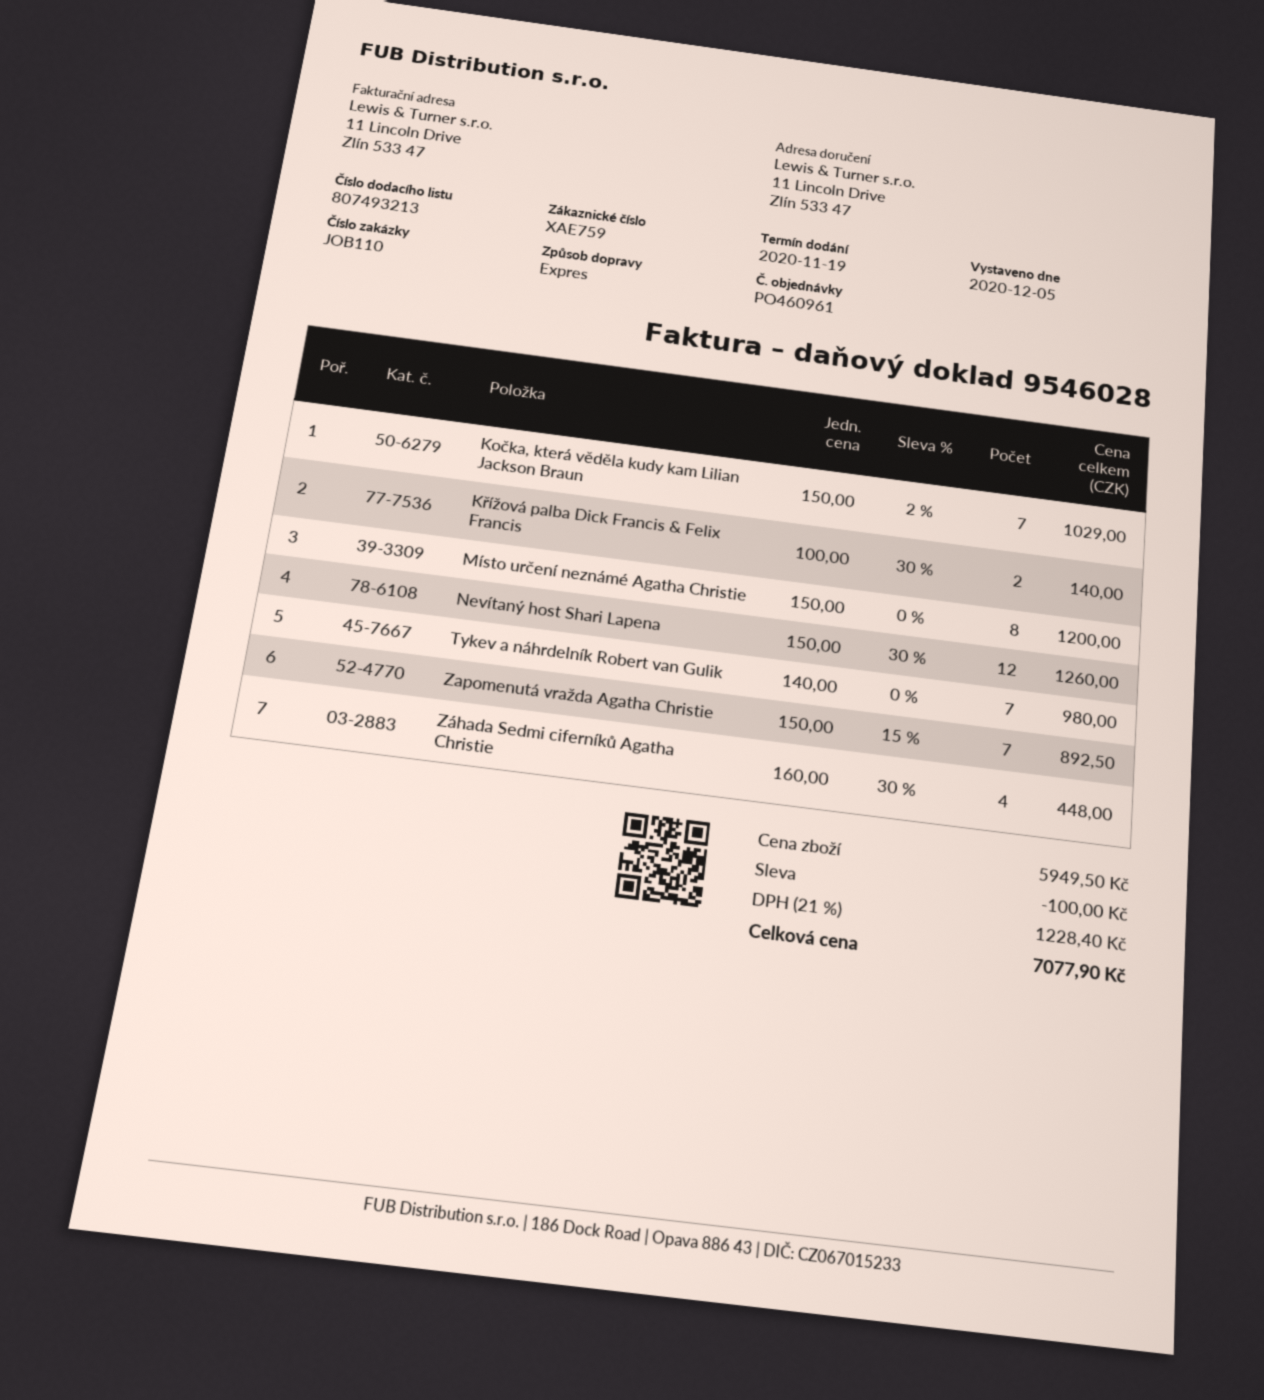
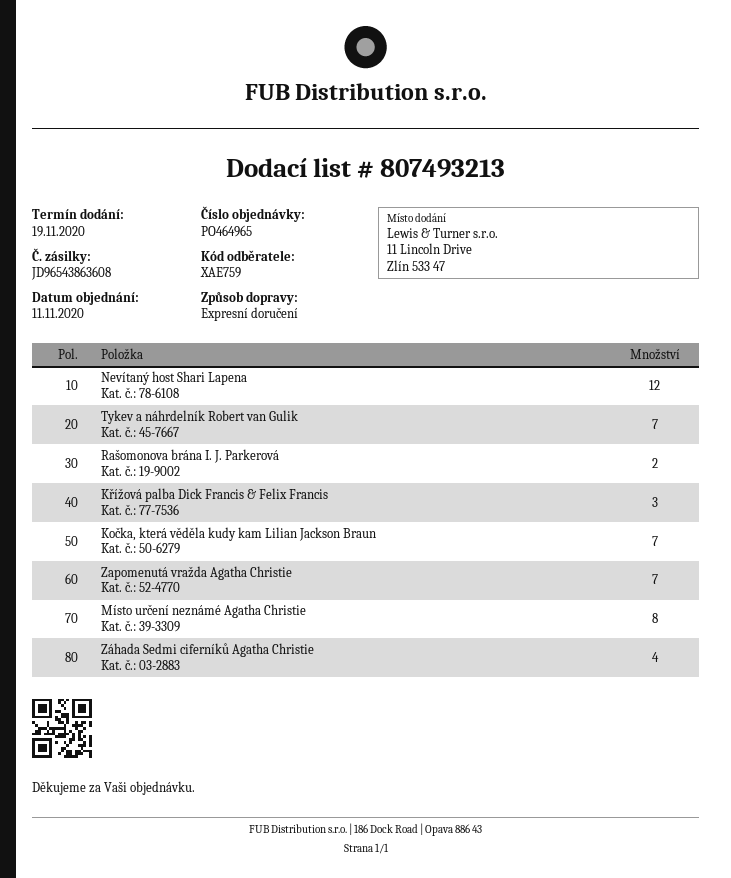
order number: PO460961 -> PO464965
Křížová palba Dick Francis & Felix Francis: 2 -> 3
Rašomonova brána I. J. Parkerová: none -> 2

